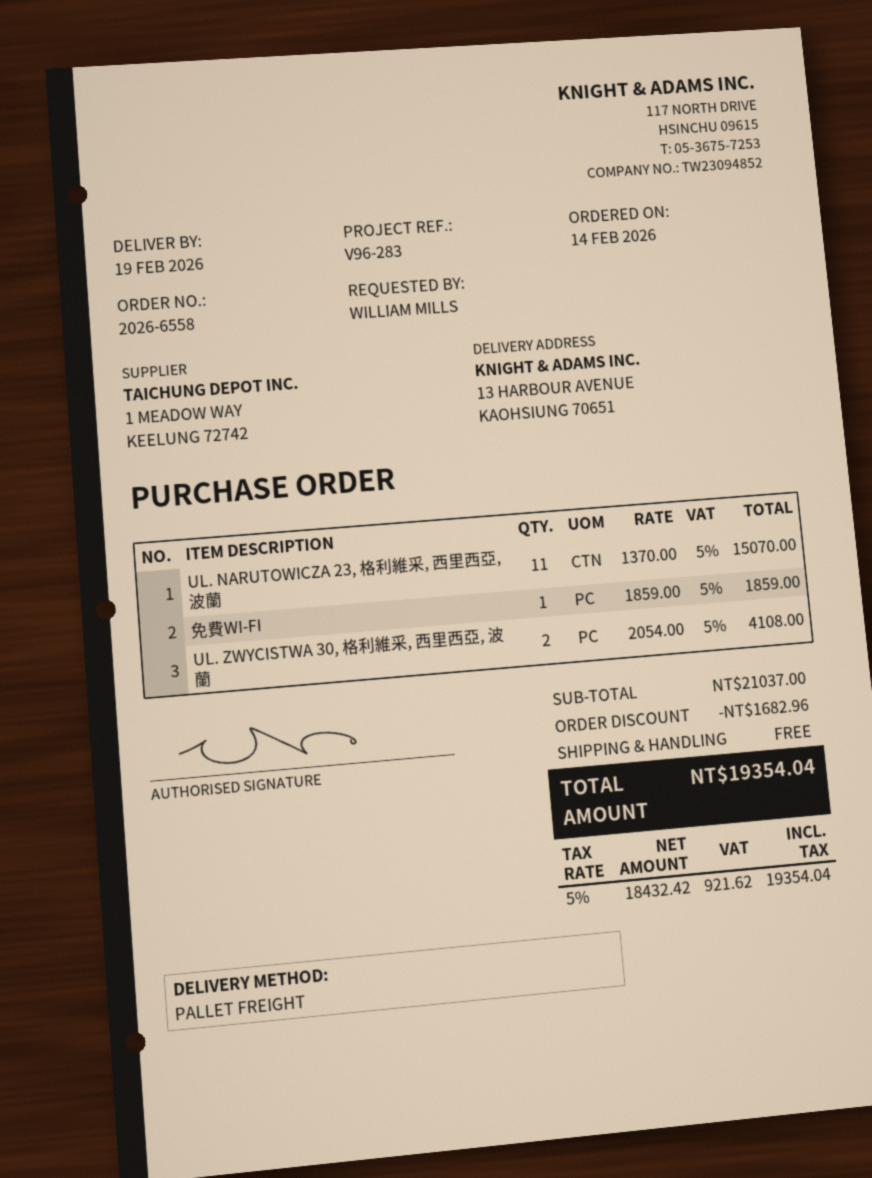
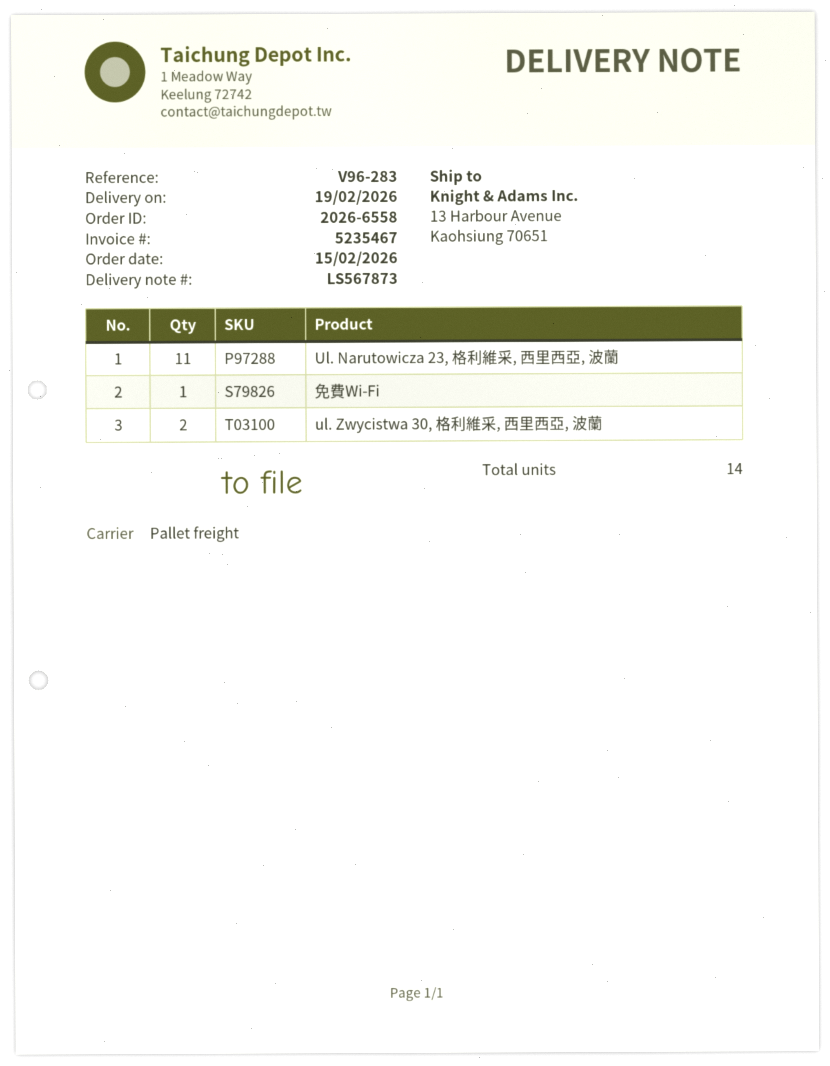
order date: 2026-02-14 -> 2026-02-15

